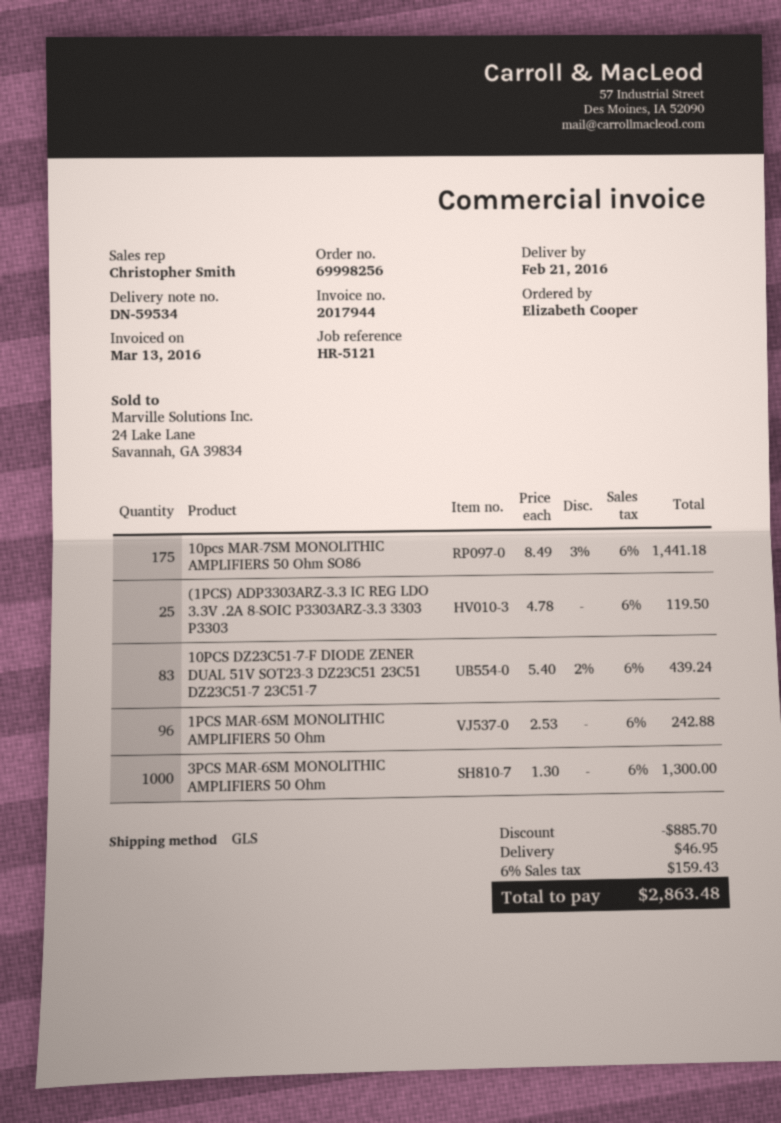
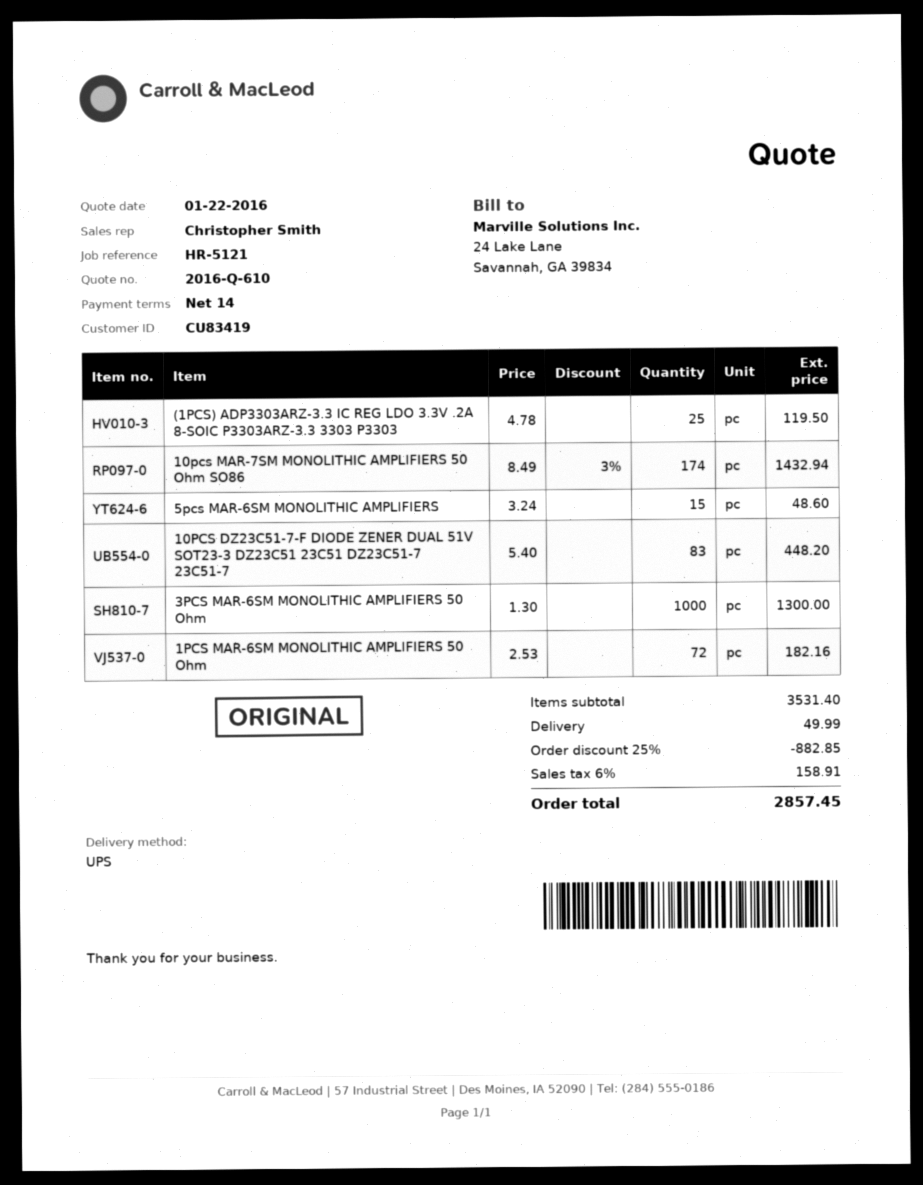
shipping method: GLS -> UPS
10pcs MAR-7SM MONOLITHIC AMPLIFIERS 50 Ohm SO86: 175 x 8.49 - 3% = 1441.18 -> 174 x 8.49 - 3% = 1432.94
10PCS DZ23C51-7-F DIODE ZENER DUAL 51V SOT23-3 DZ23C51 23C51 DZ23C51-7 23C51-7: 83 x 5.40 - 2% = 439.24 -> 83 x 5.40 = 448.20
1PCS MAR-6SM MONOLITHIC AMPLIFIERS 50 Ohm: 96 x 2.53 = 242.88 -> 72 x 2.53 = 182.16
5pcs MAR-6SM MONOLITHIC AMPLIFIERS: none -> 15 x 3.24 = 48.60
discount: 885.70 -> 882.85
shipping: 46.95 -> 49.99
tax: 6% = 159.43 -> 6% = 158.91
total: 2863.48 -> 2857.45

